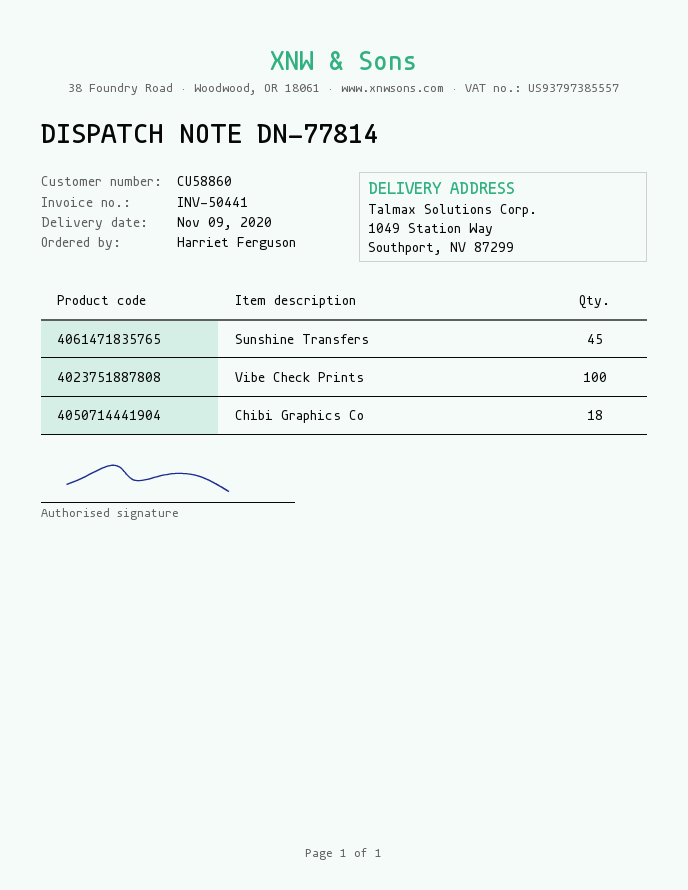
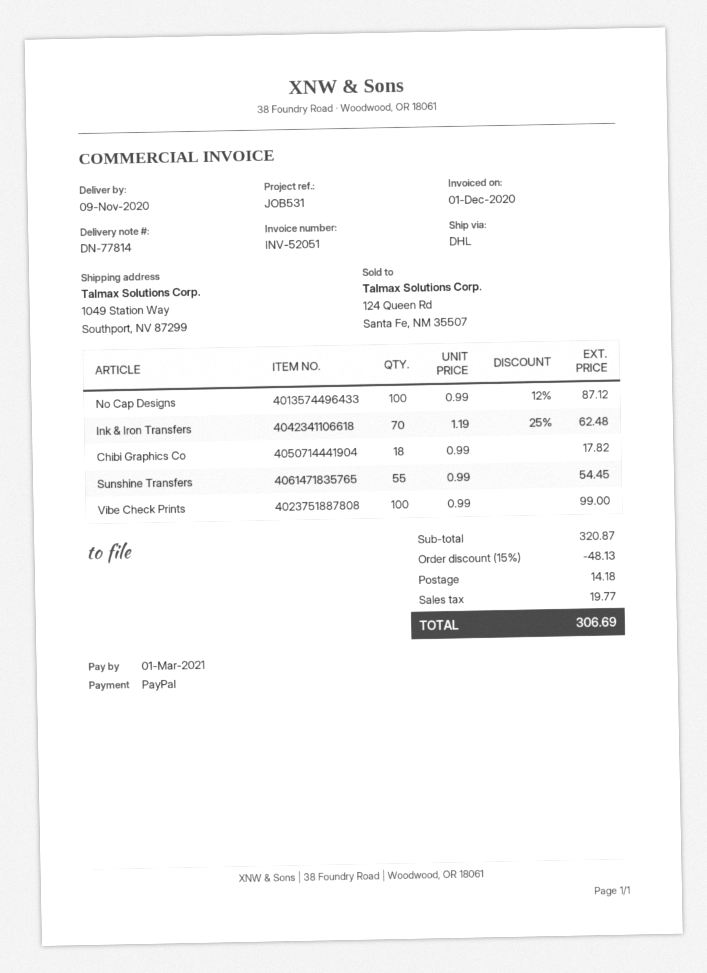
invoice number: INV-50441 -> INV-52051
Sunshine Transfers: 45 -> 55
No Cap Designs: none -> 100
Ink & Iron Transfers: none -> 70

